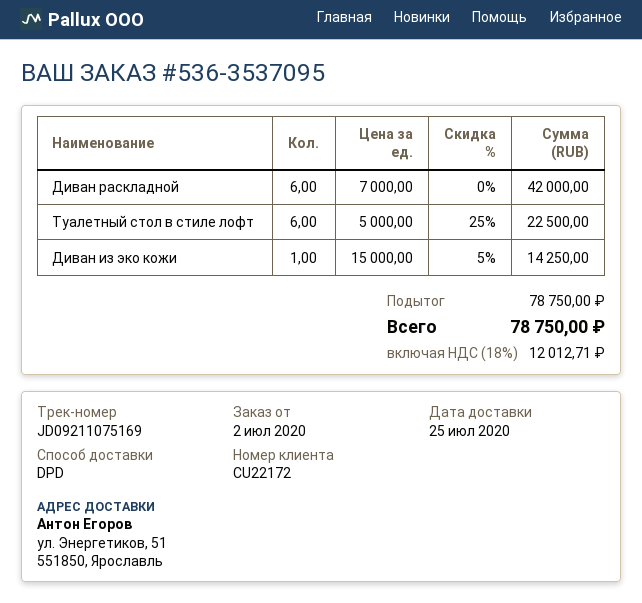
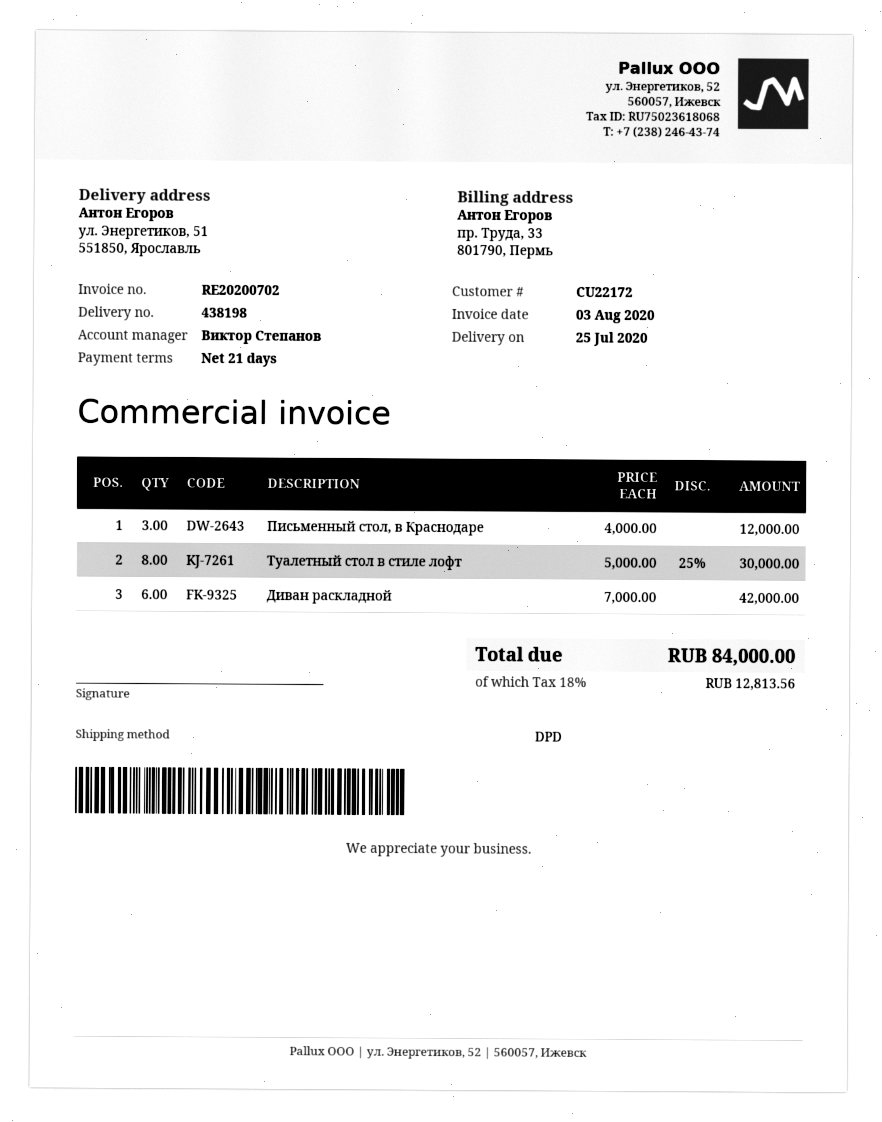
Туалетный стол в стиле лофт: 6 x 5000.00 - 25% = 22500.00 -> 8 x 5000.00 - 25% = 30000.00
Диван из эко кожи: 1 x 15000.00 - 5% = 14250.00 -> none
Письменный стол, в Краснодаре: none -> 3 x 4000.00 = 12000.00
tax: 18% = 12012.71 -> 18% = 12813.56
total: 78750.00 -> 84000.00

